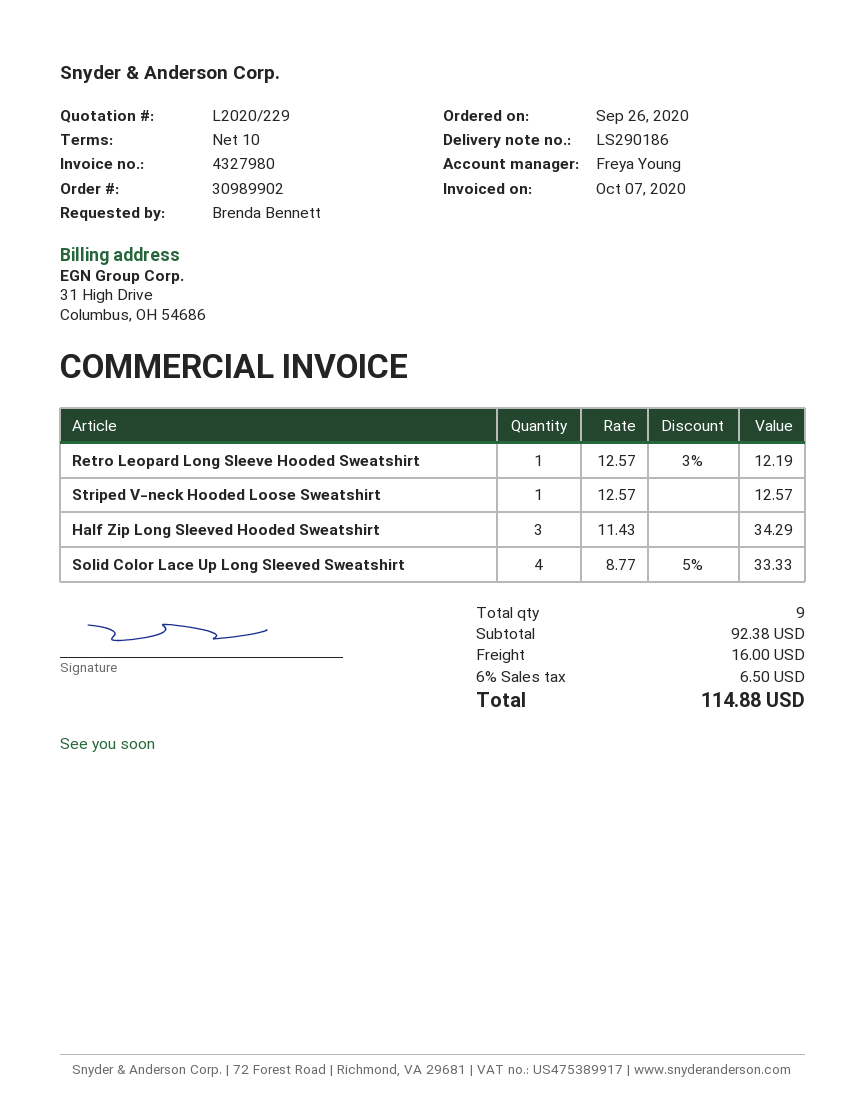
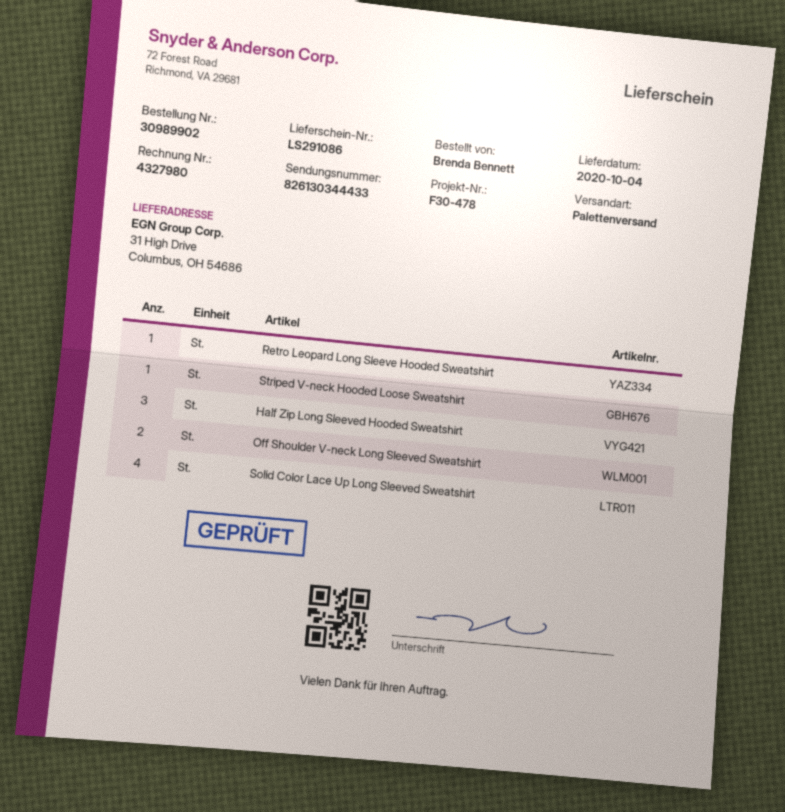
delivery note number: LS290186 -> LS291086
Off Shoulder V-neck Long Sleeved Sweatshirt: none -> 2

